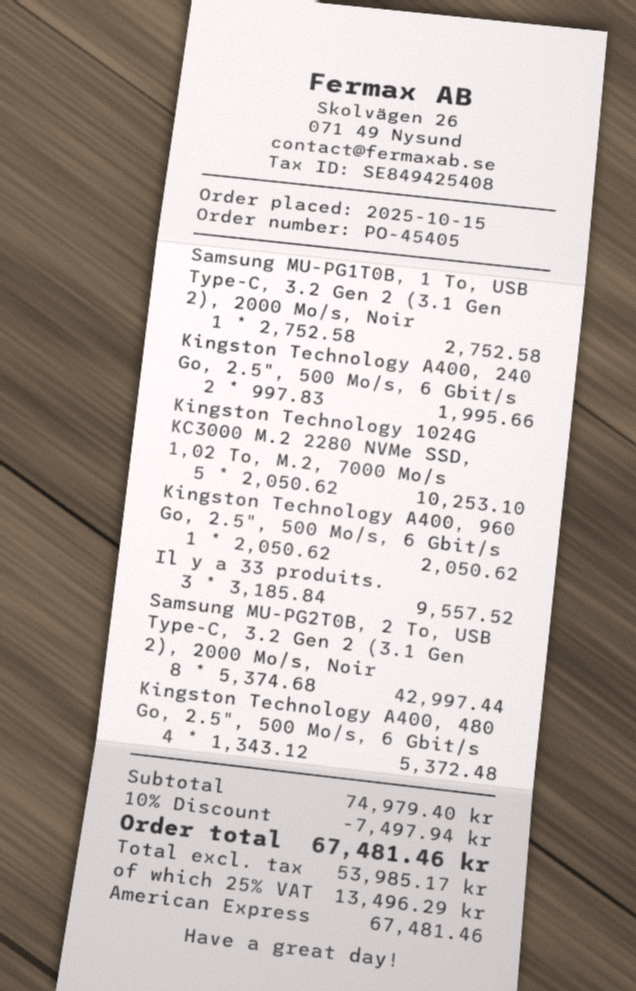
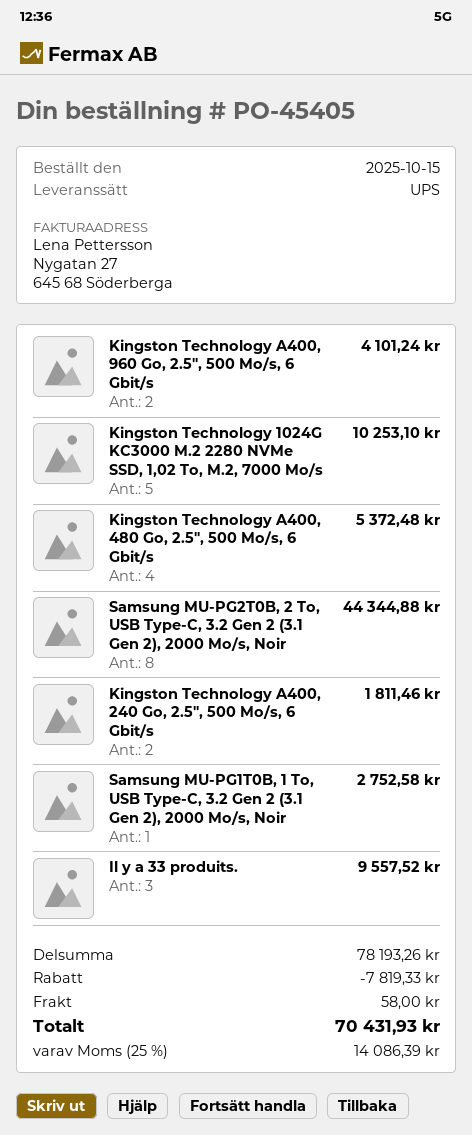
Kingston Technology A400, 240 Go, 2.5", 500 Mo/s, 6 Gbit/s: 2 for 1995.66 -> 2 for 1811.46
Kingston Technology A400, 960 Go, 2.5", 500 Mo/s, 6 Gbit/s: 1 for 2050.62 -> 2 for 4101.24
Samsung MU-PG2T0B, 2 To, USB Type-C, 3.2 Gen 2 (3.1 Gen 2), 2000 Mo/s, Noir: 8 for 42997.44 -> 8 for 44344.88
subtotal: 74979.40 -> 78193.26
discount: 7497.94 -> 7819.33
shipping: none -> 58.00
tax: 25% = 13496.29 -> 25% = 14086.39
total: 67481.46 -> 70431.93

